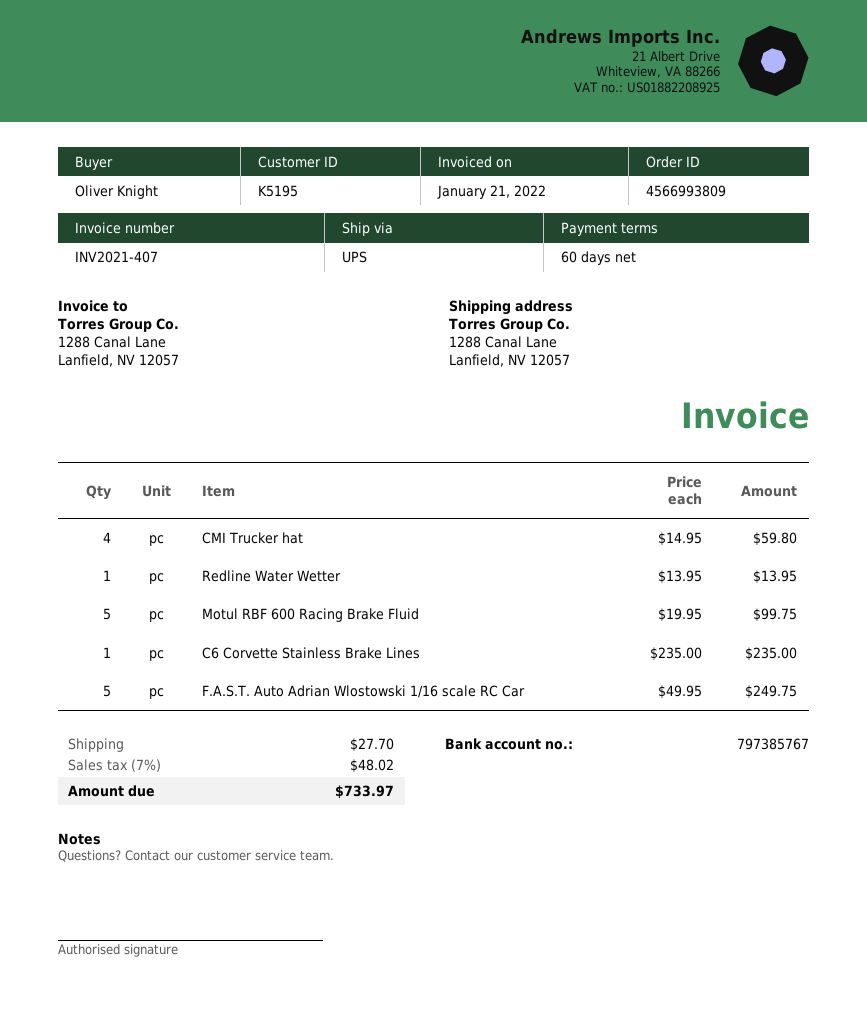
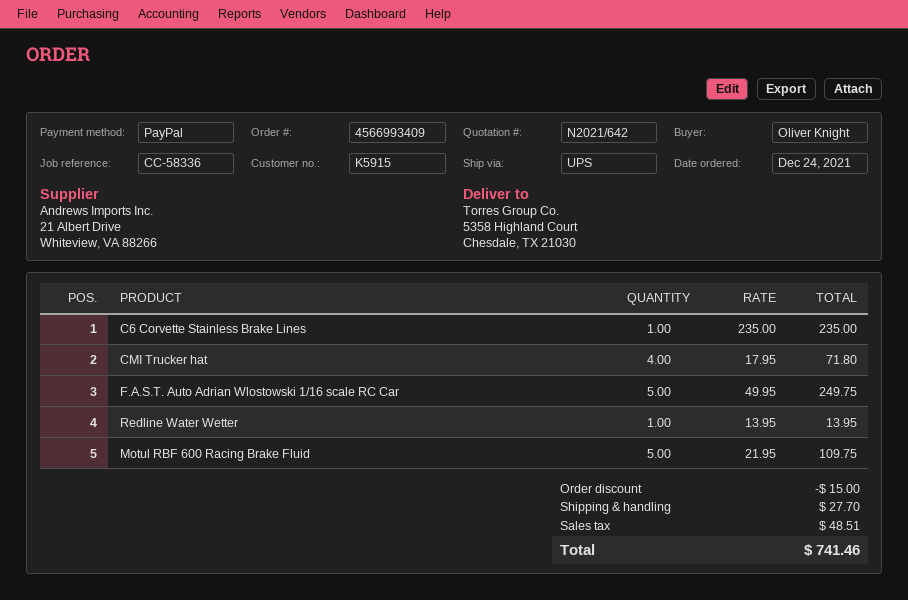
order number: 4566993809 -> 4566993409
customer number: K5195 -> K5915
ship to: 1288 Canal Lane, Lanfield, NV 12057 -> 5358 Highland Court, Chesdale, TX 21030
CMI Trucker hat: 4 x 14.95 = 59.80 -> 4 x 17.95 = 71.80
Motul RBF 600 Racing Brake Fluid: 5 x 19.95 = 99.75 -> 5 x 21.95 = 109.75
discount: none -> 15.00
tax: 48.02 -> 48.51
total: 733.97 -> 741.46

